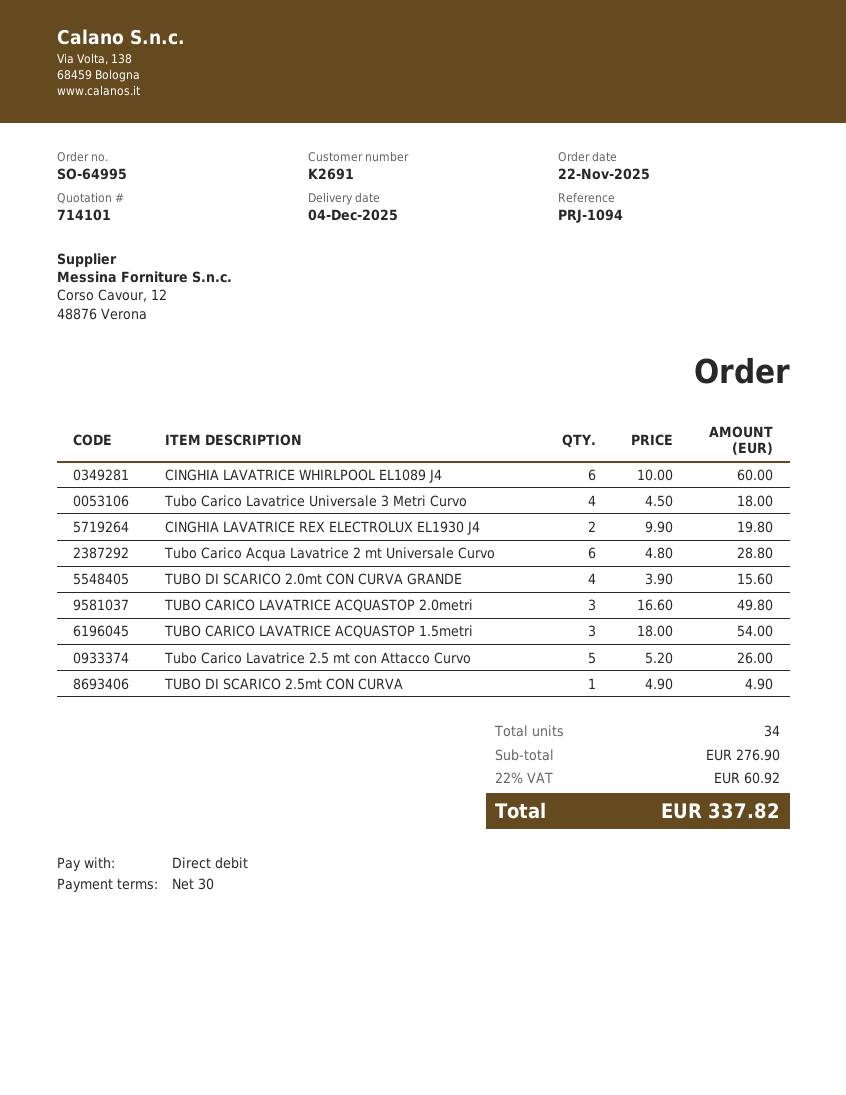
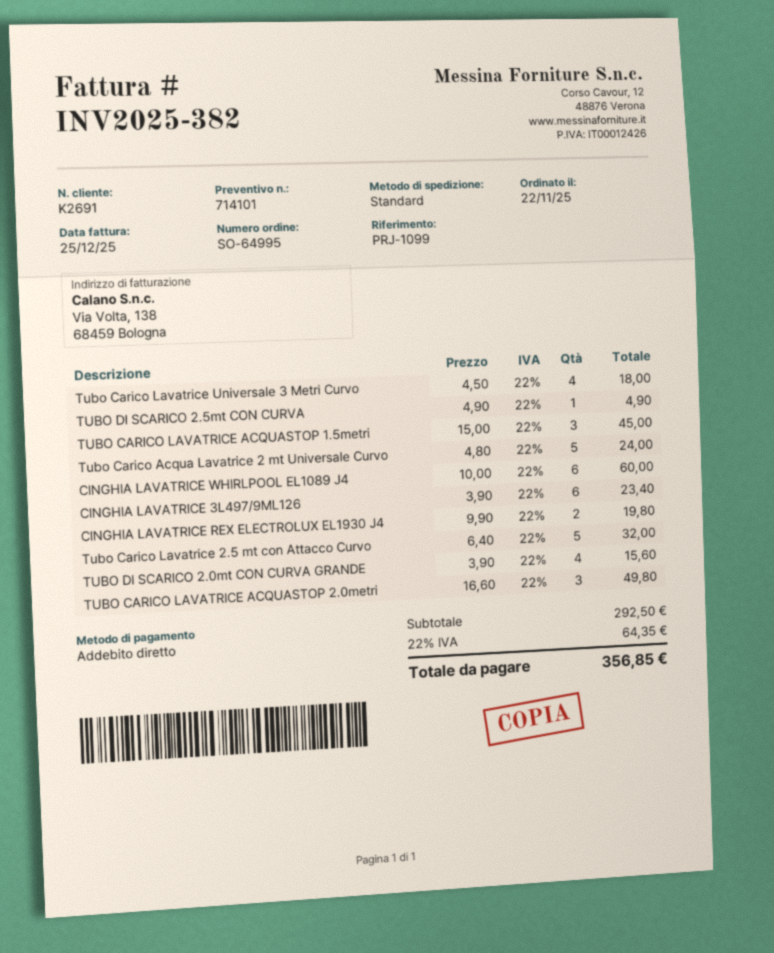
reference: PRJ-1094 -> PRJ-1099
Tubo Carico Acqua Lavatrice 2 mt Universale Curvo: 6 x 4.80 = 28.80 -> 5 x 4.80 = 24.00
TUBO CARICO LAVATRICE ACQUASTOP 1.5metri: 3 x 18.00 = 54.00 -> 3 x 15.00 = 45.00
Tubo Carico Lavatrice 2.5 mt con Attacco Curvo: 5 x 5.20 = 26.00 -> 5 x 6.40 = 32.00
CINGHIA LAVATRICE 3L497/9ML126: none -> 6 x 3.90 = 23.40
subtotal: 276.90 -> 292.50
tax: 22% = 60.92 -> 22% = 64.35
total: 337.82 -> 356.85

